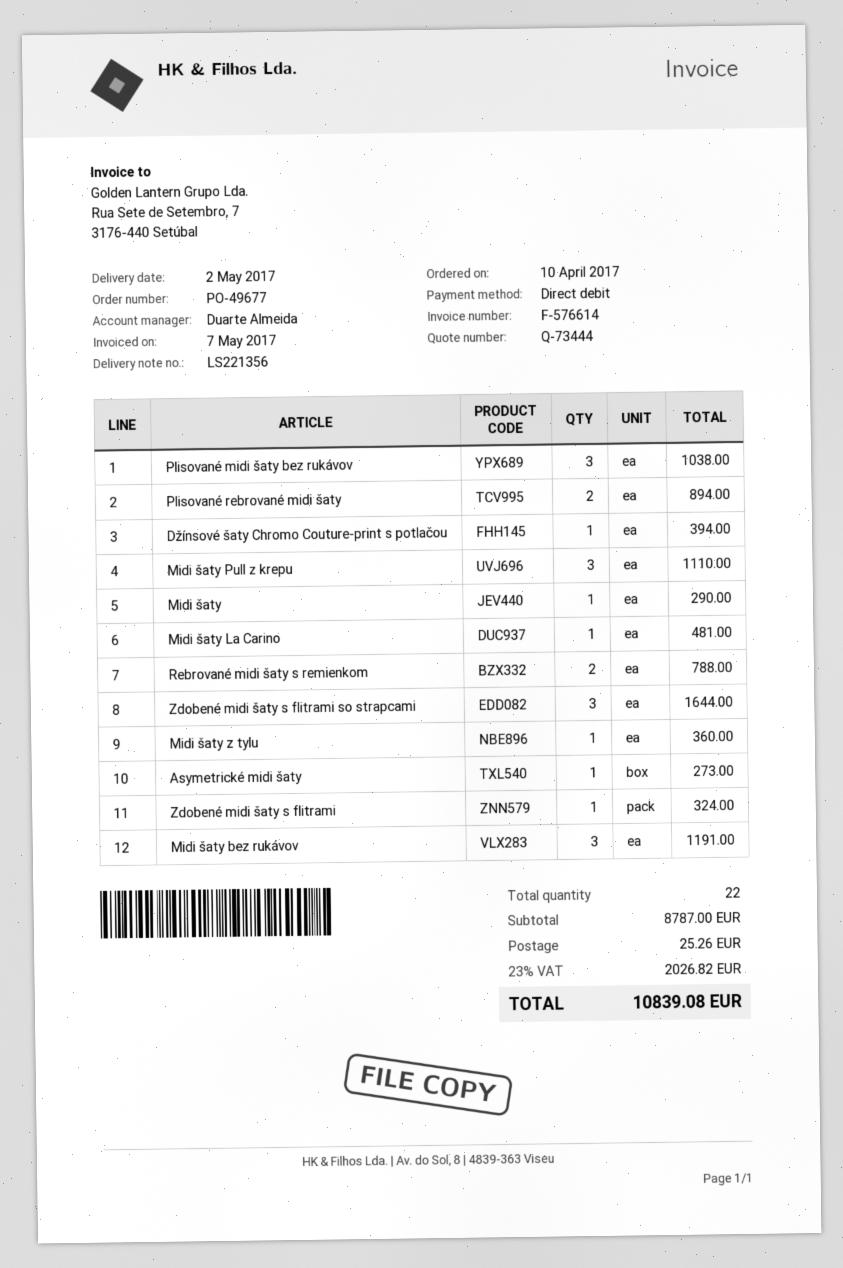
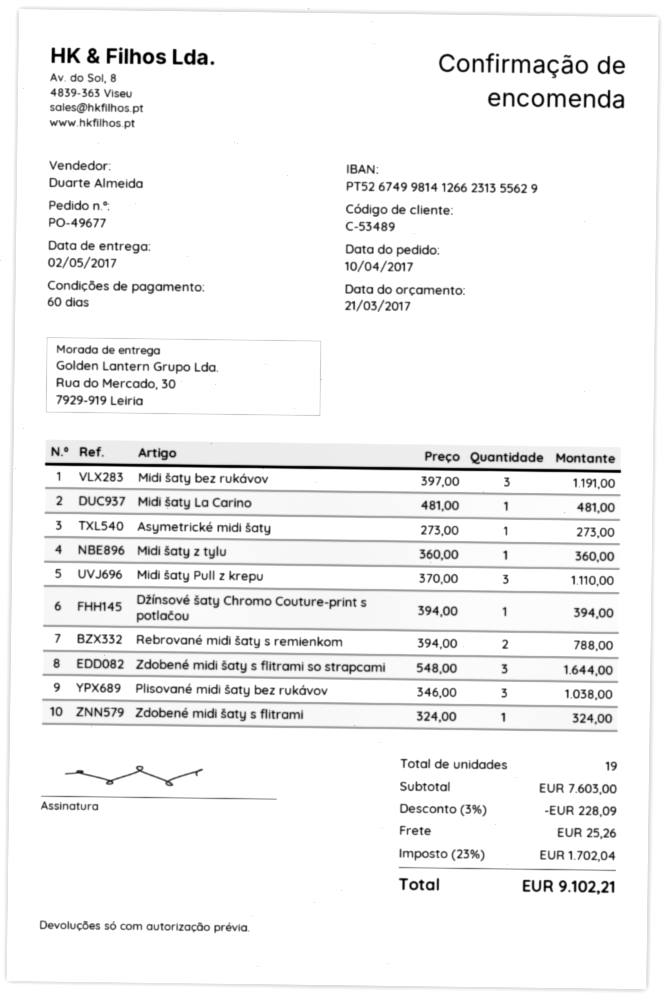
Plisované rebrované midi šaty: 2 for 894.00 -> none
Midi šaty: 1 for 290.00 -> none
total quantity: 22 -> 19
subtotal: 8787.00 -> 7603.00
discount: none -> 3% = 228.09
tax: 23% = 2026.82 -> 23% = 1702.04
total: 10839.08 -> 9102.21

